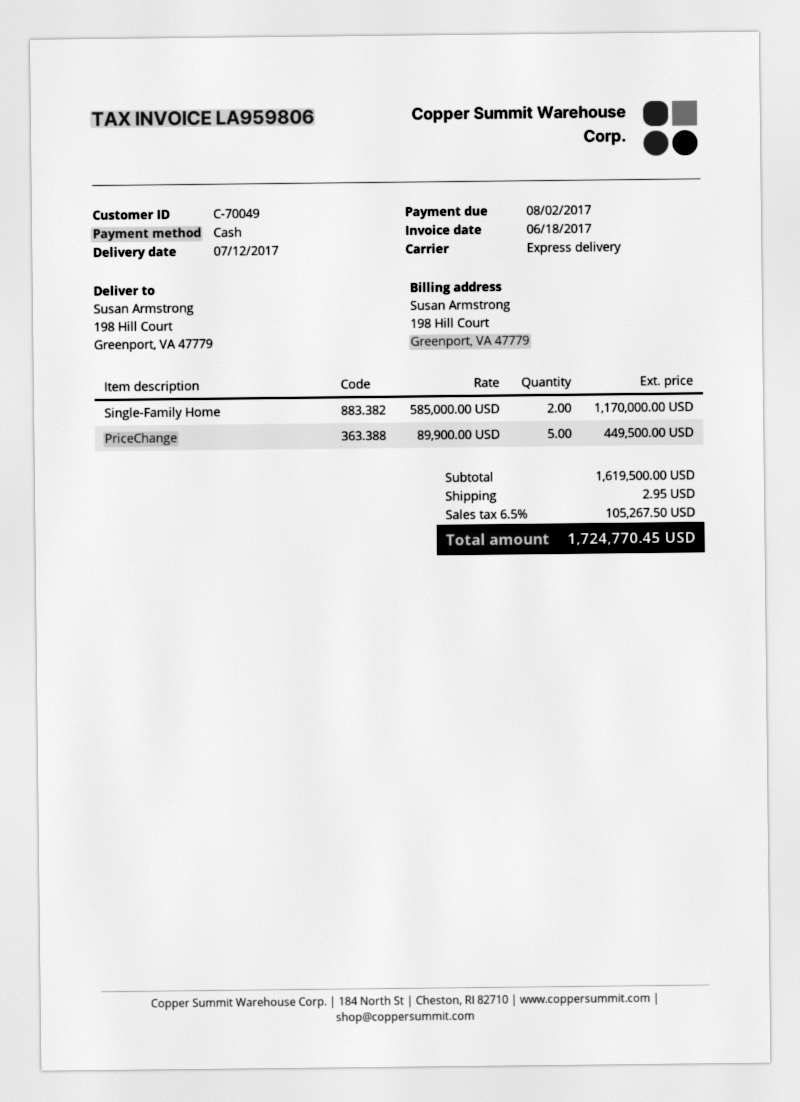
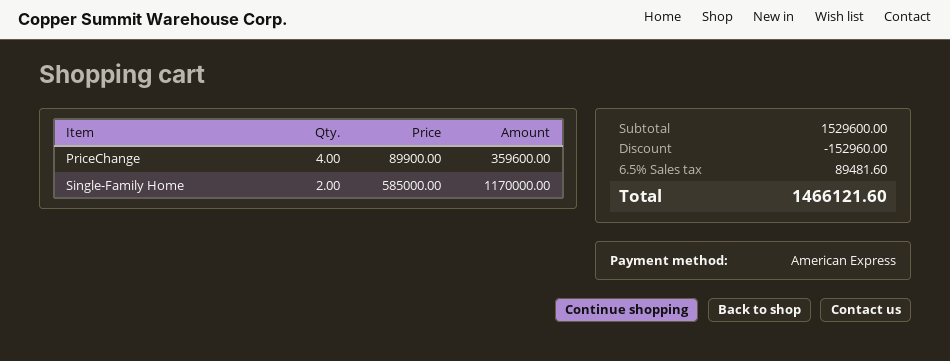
payment method: cash -> American Express
PriceChange: 5 x 89900.00 = 449500.00 -> 4 x 89900.00 = 359600.00
subtotal: 1619500.00 -> 1529600.00
discount: none -> 152960.00
shipping: 2.95 -> none
tax: 6.5% = 105267.50 -> 6.5% = 89481.60
total: 1724770.45 -> 1466121.60

